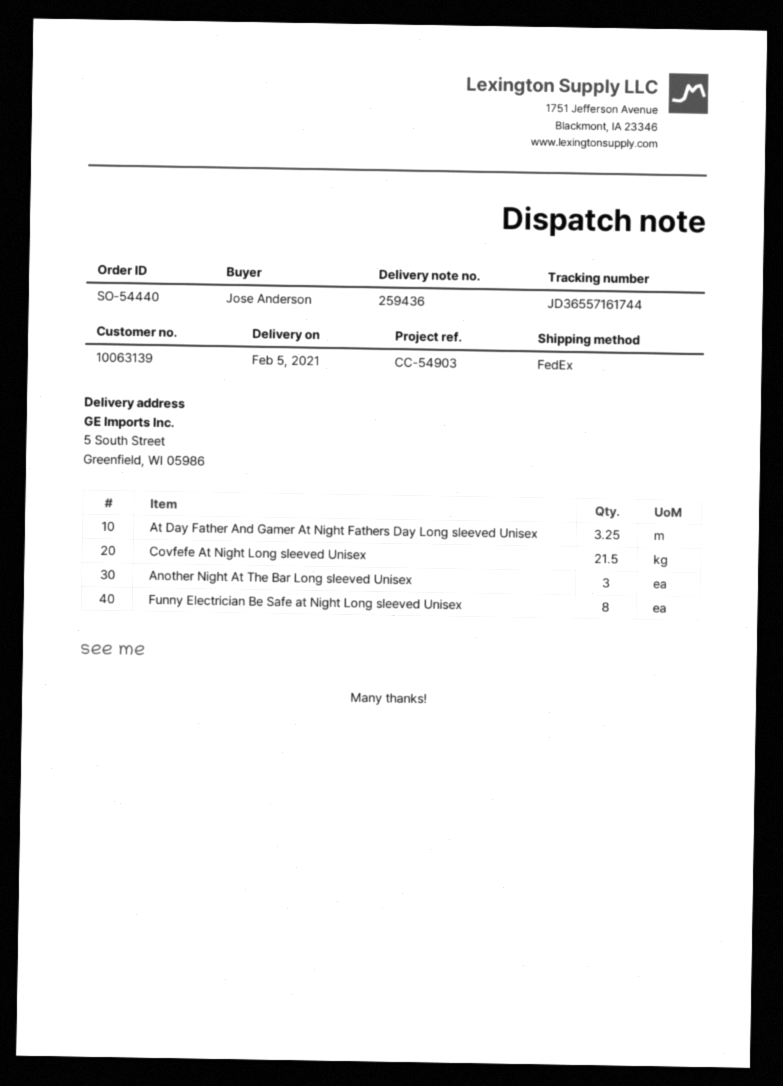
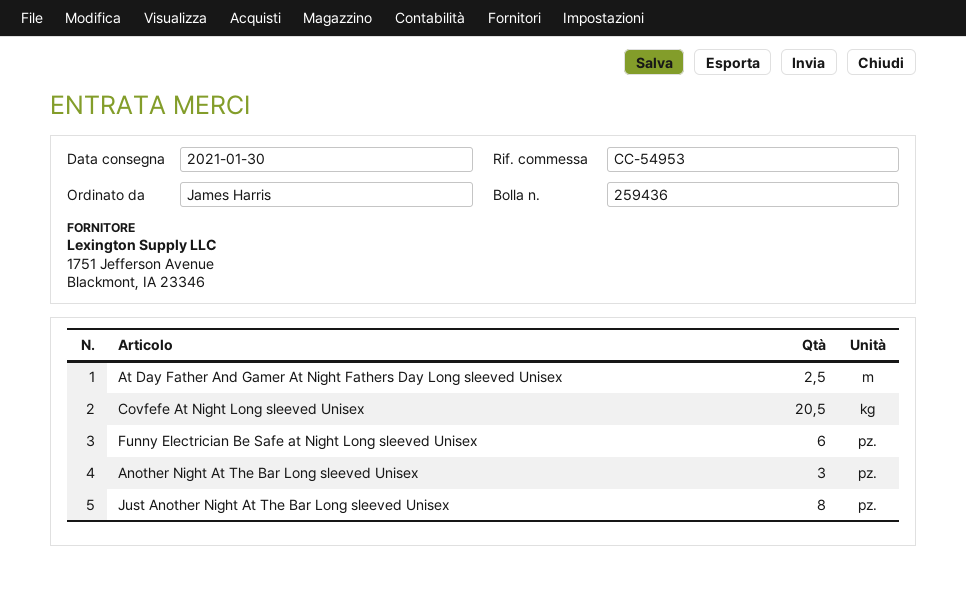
delivery date: 2021-02-05 -> 2021-01-30
reference: CC-54903 -> CC-54953
ordered by: Jose Anderson -> James Harris
At Day Father And Gamer At Night Fathers Day Long sleeved Unisex: 3.25 -> 2.5
Covfefe At Night Long sleeved Unisex: 21.5 -> 20.5
Funny Electrician Be Safe at Night Long sleeved Unisex: 8 -> 6
Just Another Night At The Bar Long sleeved Unisex: none -> 8

